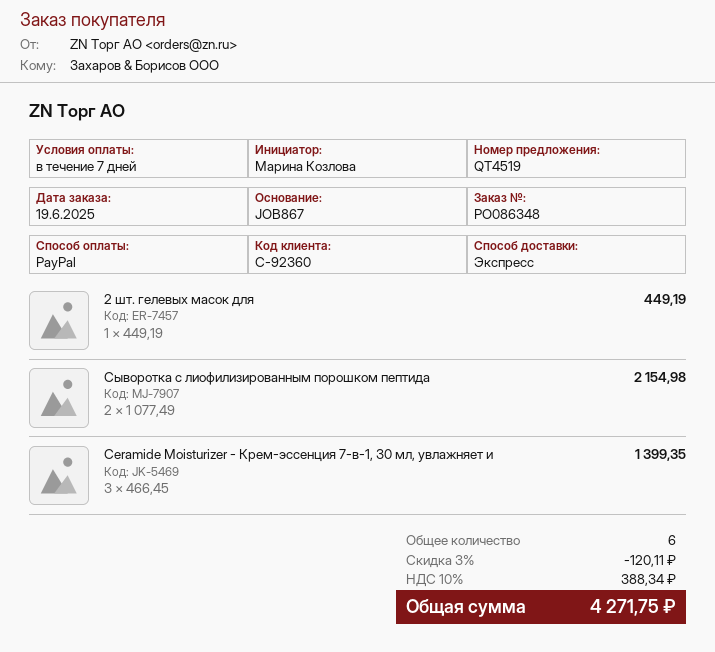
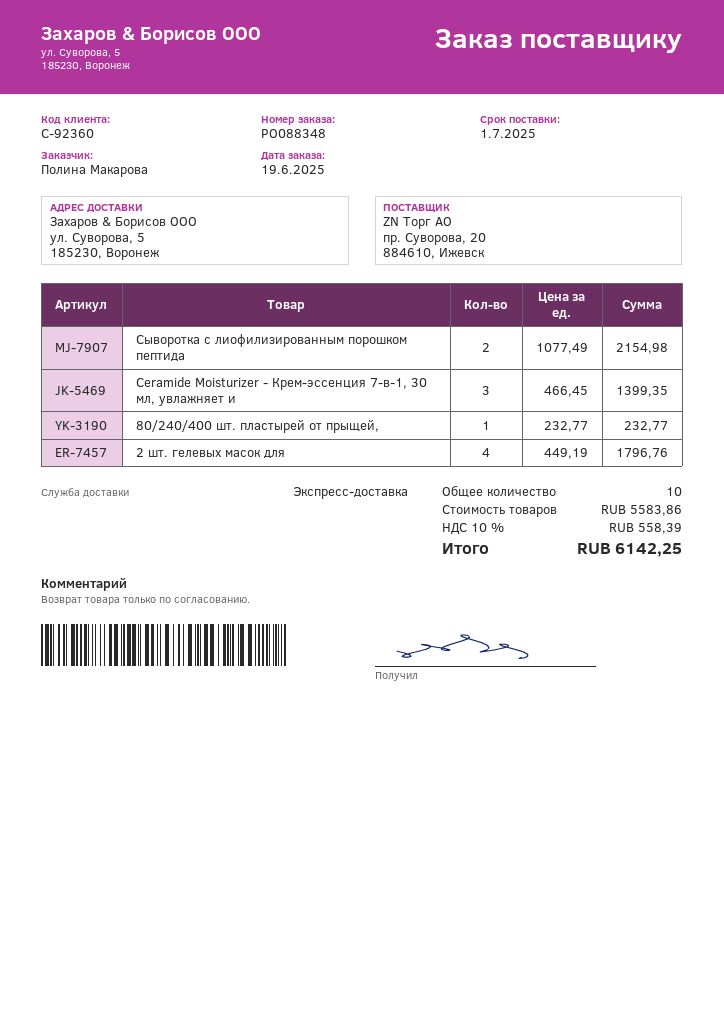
order number: PO086348 -> PO088348
ordered by: Марина Козлова -> Полина Макарова
2 шт. гелевых масок для: 1 x 449.19 = 449.19 -> 4 x 449.19 = 1796.76
80/240/400 шт. пластырей от прыщей,: none -> 1 x 232.77 = 232.77
total quantity: 6 -> 10
discount: 3% = 120.11 -> none
tax: 10% = 388.34 -> 10% = 558.39
total: 4271.75 -> 6142.25

